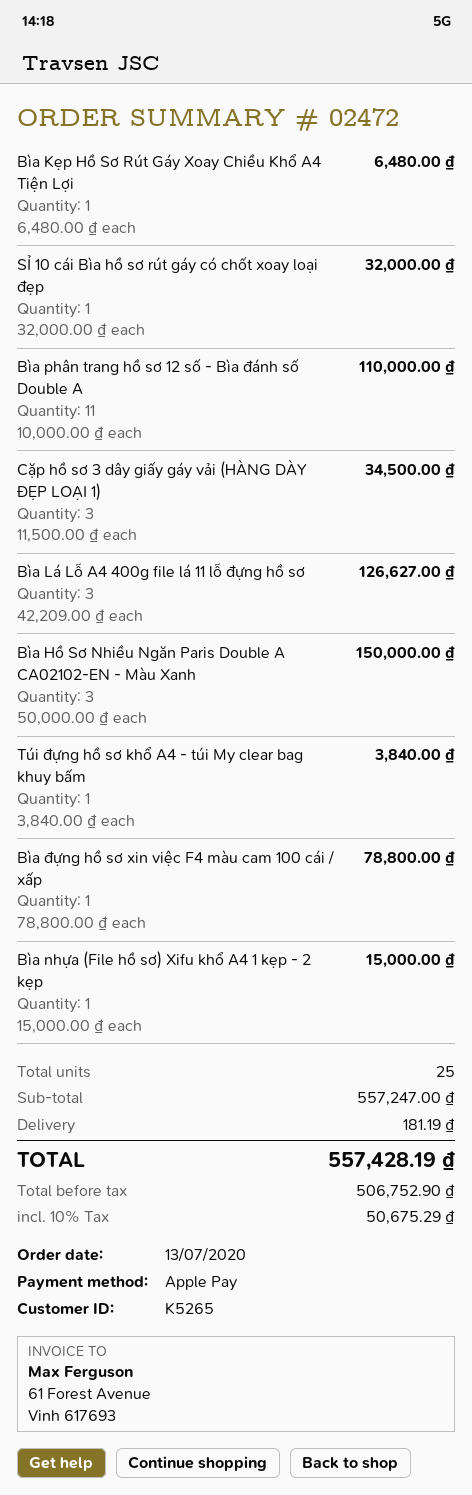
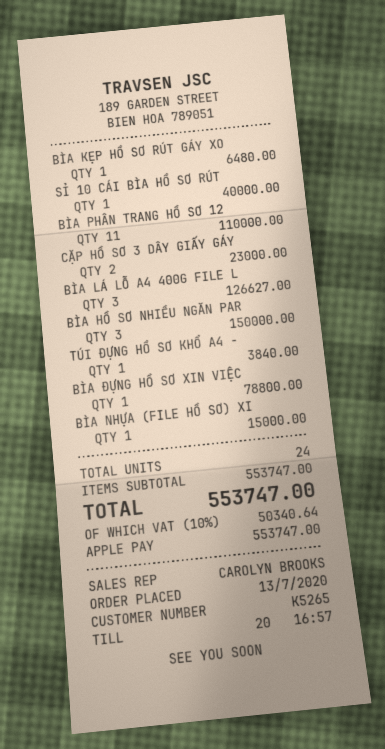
SỈ 10 cái Bìa hồ sơ rút gáy có chốt xoay loại đẹp: 1 for 32000.00 -> 1 for 40000.00
Cặp hồ sơ 3 dây giấy gáy vải (HÀNG DÀY ĐẸP LOẠI 1): 3 for 34500.00 -> 2 for 23000.00
total quantity: 25 -> 24
subtotal: 557247.00 -> 553747.00
shipping: 181.19 -> none
tax: 10% = 50675.29 -> 10% = 50340.64
total: 557428.19 -> 553747.00

